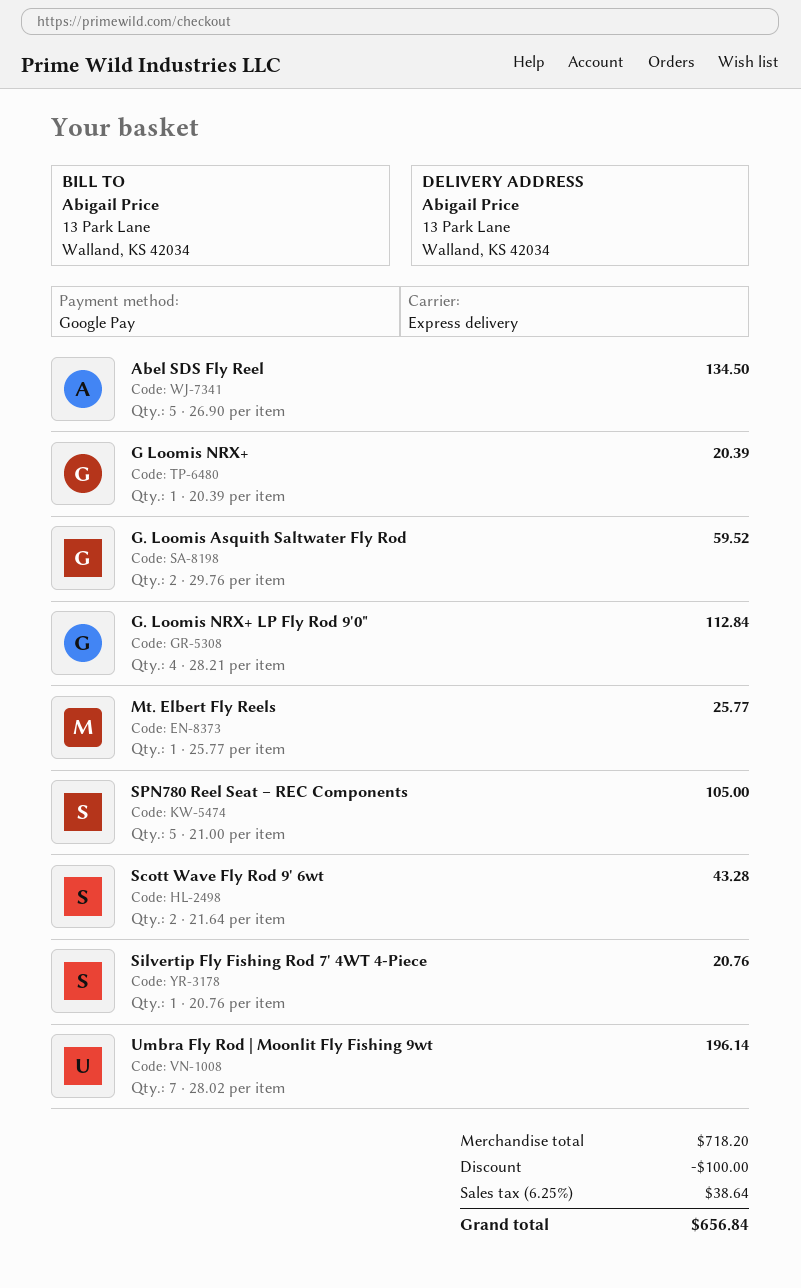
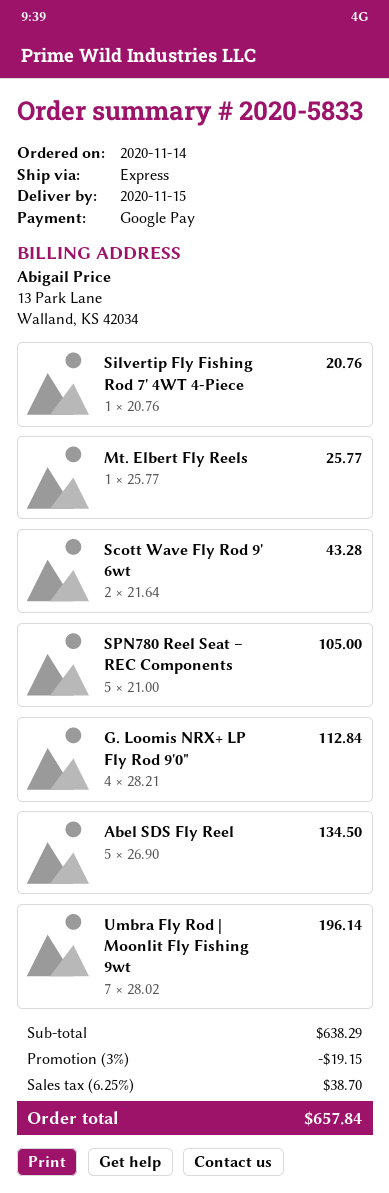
G Loomis NRX+: 1 x 20.39 = 20.39 -> none
G. Loomis Asquith Saltwater Fly Rod: 2 x 29.76 = 59.52 -> none
subtotal: 718.20 -> 638.29
discount: 100.00 -> 19.15
tax: 6.25% = 38.64 -> 6.25% = 38.70
total: 656.84 -> 657.84

